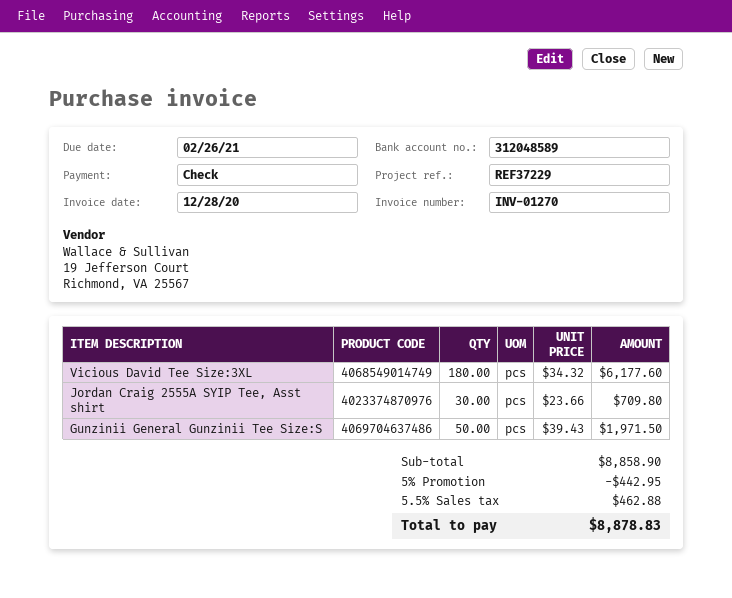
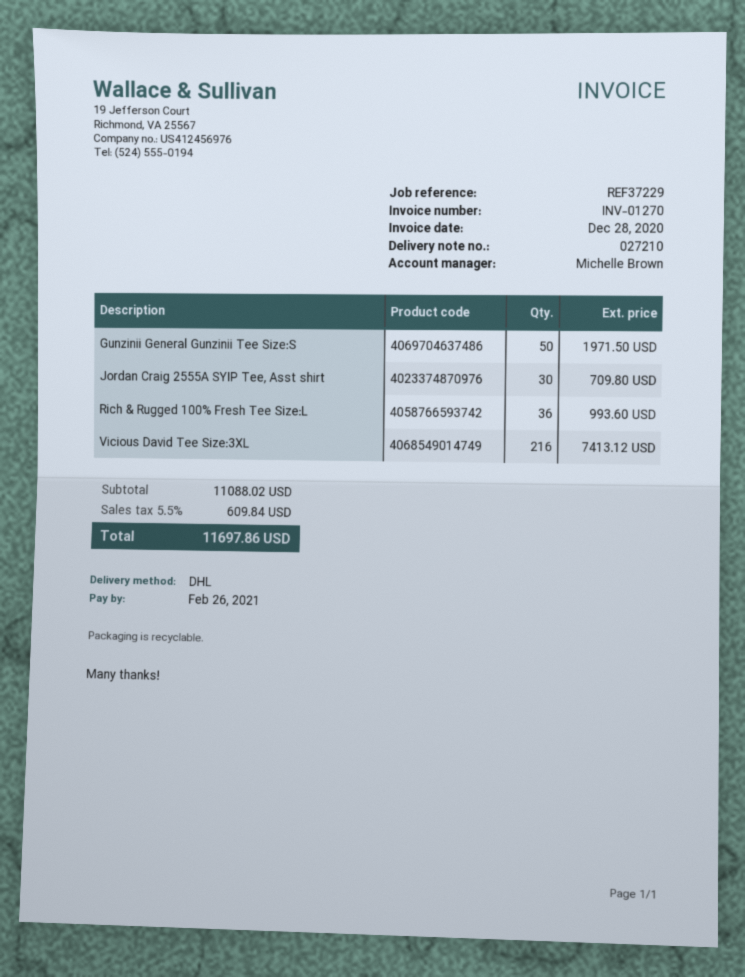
Vicious David Tee Size:3XL: 180 for 6177.60 -> 216 for 7413.12
Rich & Rugged 100% Fresh Tee Size:L: none -> 36 for 993.60
subtotal: 8858.90 -> 11088.02
discount: 5% = 442.95 -> none
tax: 5.5% = 462.88 -> 5.5% = 609.84
total: 8878.83 -> 11697.86

